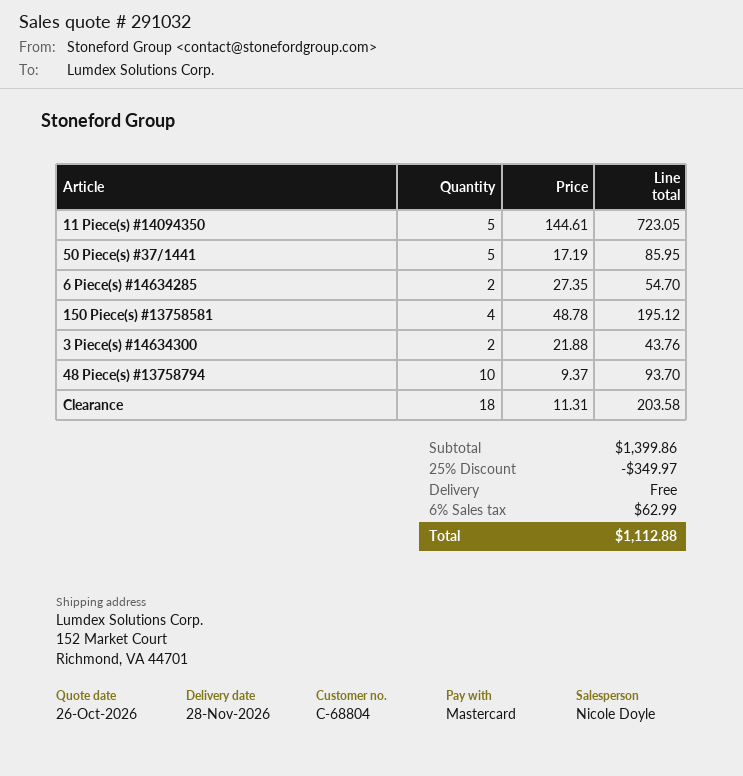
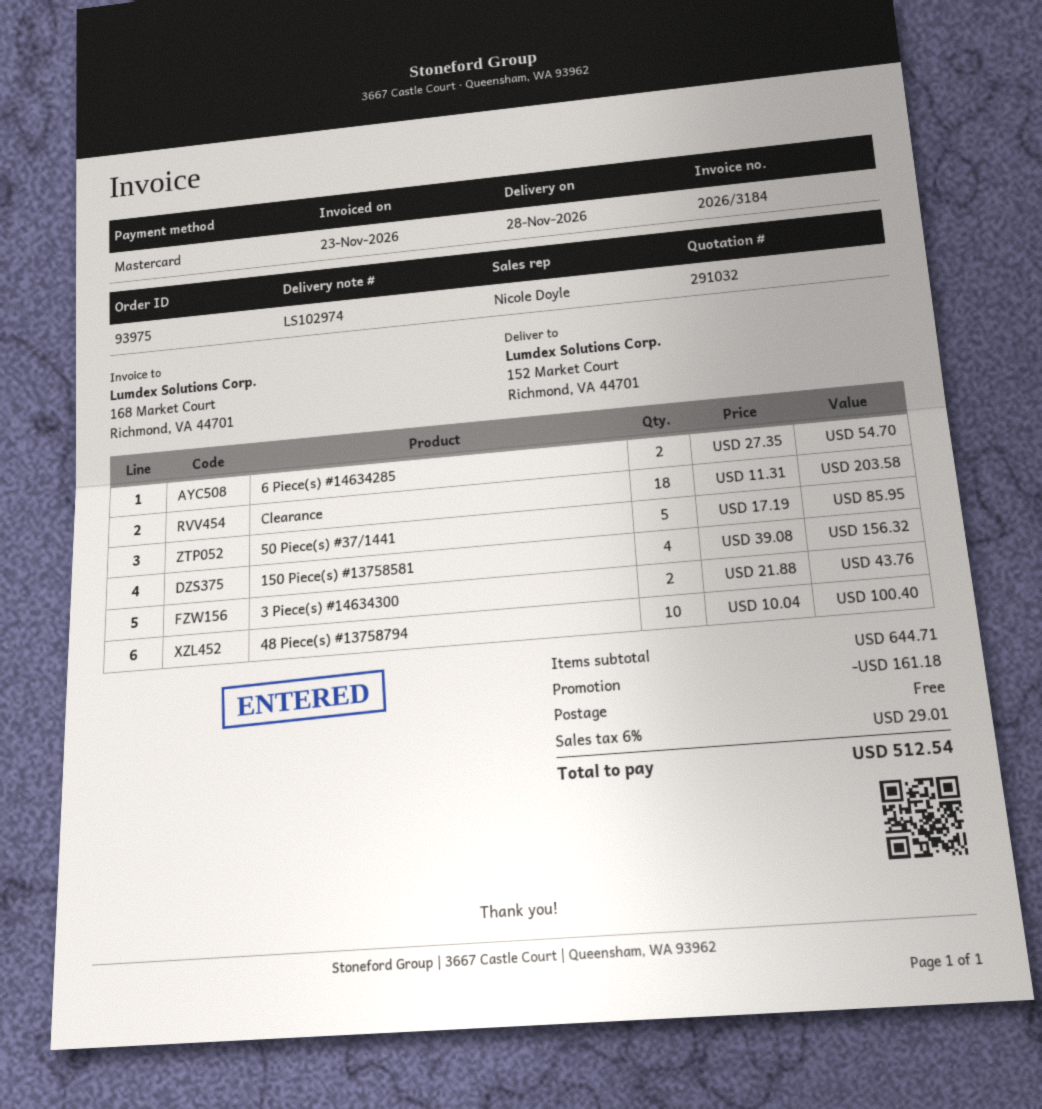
11 Piece(s) #14094350: 5 x 144.61 = 723.05 -> none
150 Piece(s) #13758581: 4 x 48.78 = 195.12 -> 4 x 39.08 = 156.32
48 Piece(s) #13758794: 10 x 9.37 = 93.70 -> 10 x 10.04 = 100.40
subtotal: 1399.86 -> 644.71
discount: 349.97 -> 161.18
tax: 6% = 62.99 -> 6% = 29.01
total: 1112.88 -> 512.54

